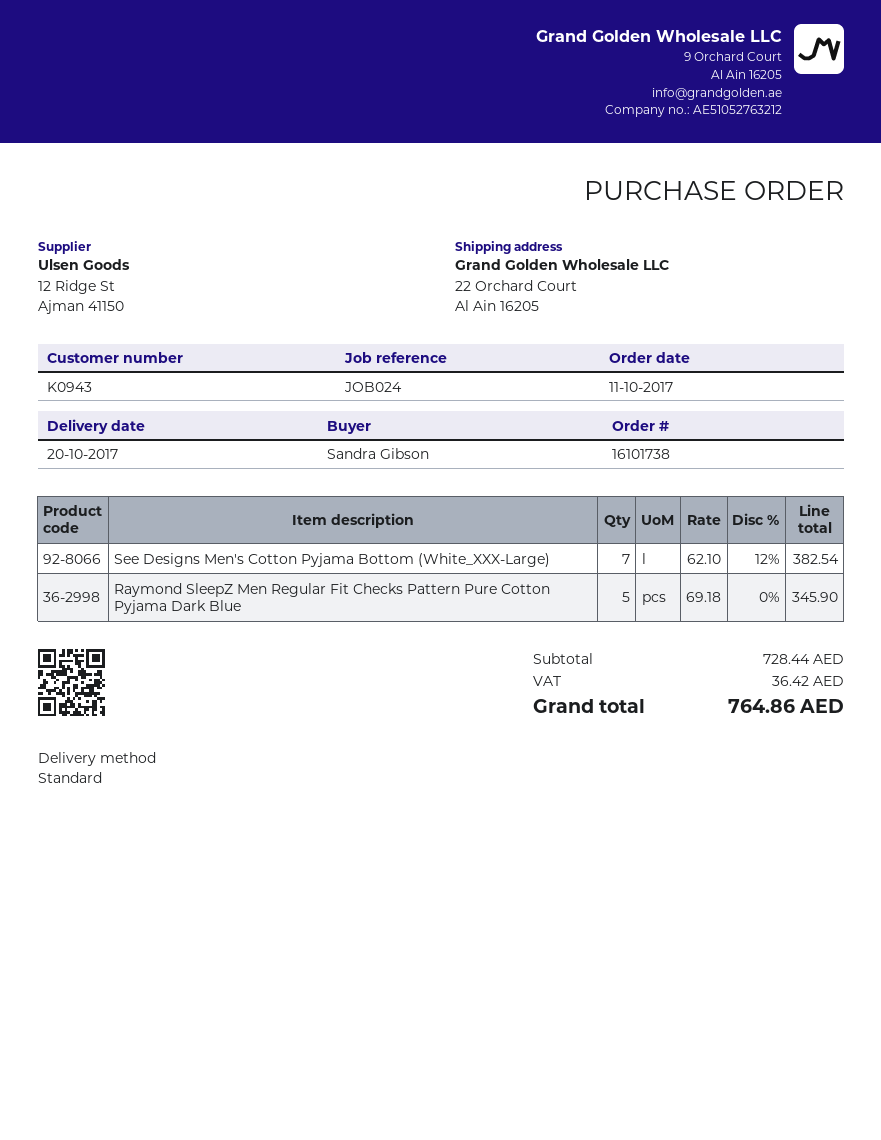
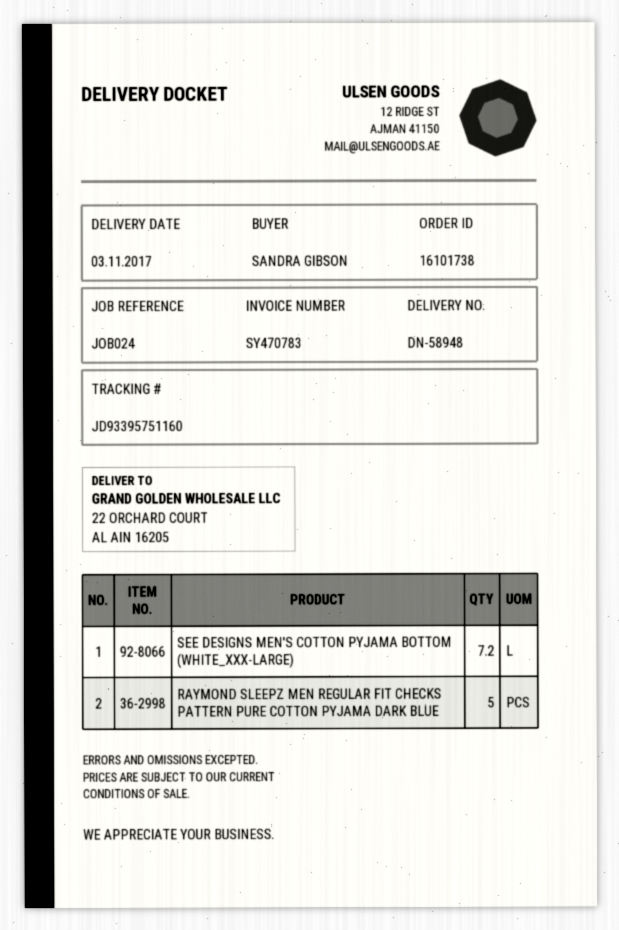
delivery date: 2017-10-20 -> 2017-11-03
See Designs Men's Cotton Pyjama Bottom (White_XXX-Large): 7 -> 7.2

